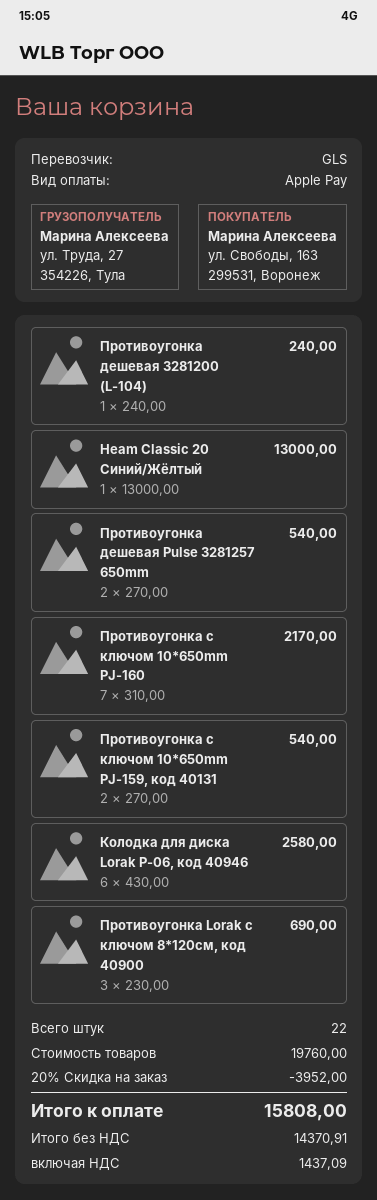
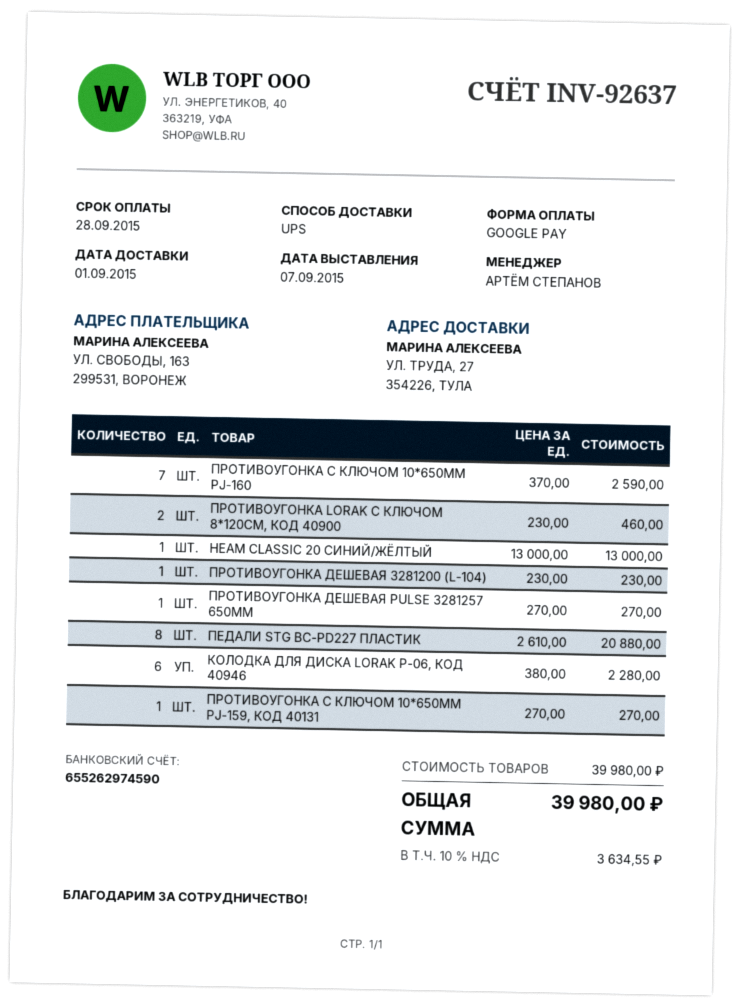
payment method: Apple Pay -> Google Pay
shipping method: GLS -> UPS
Противоугонка дешевая 3281200 (L-104): 1 x 240.00 = 240.00 -> 1 x 230.00 = 230.00
Противоугонка дешевая Pulse 3281257 650mm: 2 x 270.00 = 540.00 -> 1 x 270.00 = 270.00
Противоугонка с ключом 10*650mm PJ-160: 7 x 310.00 = 2170.00 -> 7 x 370.00 = 2590.00
Противоугонка с ключом 10*650mm PJ-159, код 40131: 2 x 270.00 = 540.00 -> 1 x 270.00 = 270.00
Колодка для диска Lorak P-06, код 40946: 6 x 430.00 = 2580.00 -> 6 x 380.00 = 2280.00
Противоугонка Lorak с ключом 8*120см, код 40900: 3 x 230.00 = 690.00 -> 2 x 230.00 = 460.00
ПЕДАЛИ STG BC-PD227 ПЛАСТИК: none -> 8 x 2610.00 = 20880.00
subtotal: 19760.00 -> 39980.00
discount: 20% = 3952.00 -> none
tax: 1437.09 -> 3634.55
total: 15808.00 -> 39980.00

